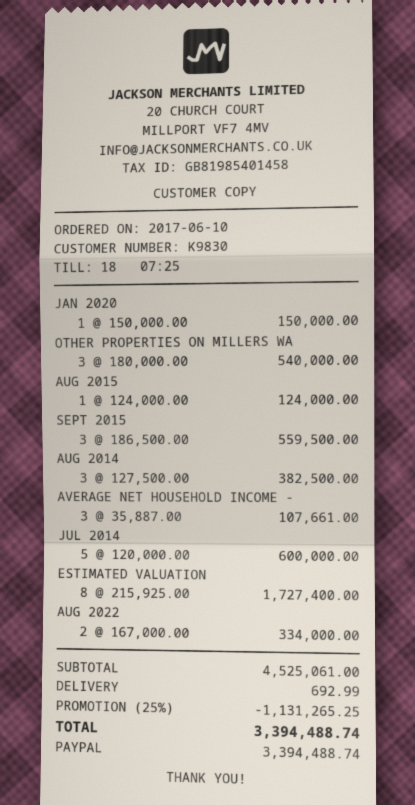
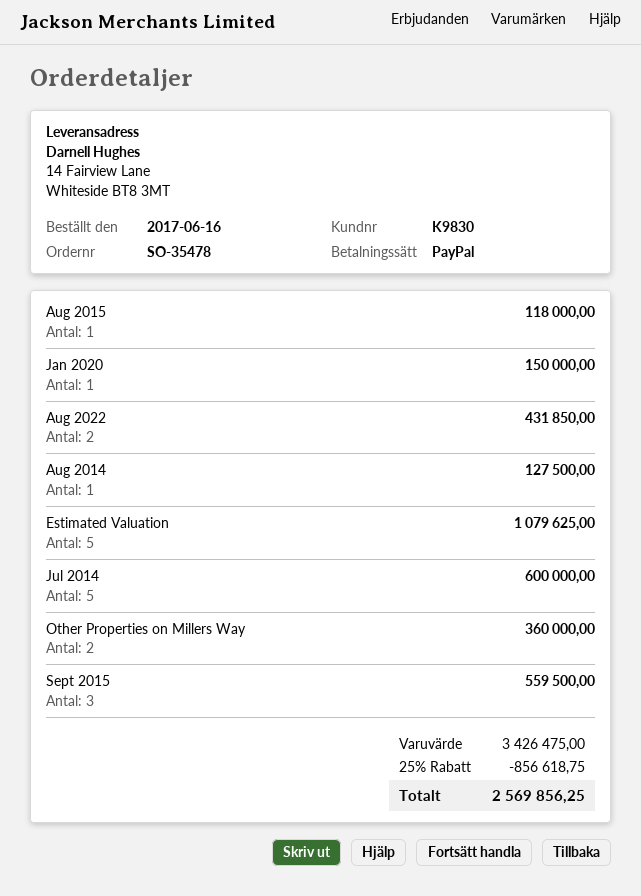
order date: 2017-06-10 -> 2017-06-16
OTHER PROPERTIES ON MILLERS WA: 3 for 540000.00 -> 2 for 360000.00
AUG 2015: 1 for 124000.00 -> 1 for 118000.00
AUG 2014: 3 for 382500.00 -> 1 for 127500.00
AVERAGE NET HOUSEHOLD INCOME -: 3 for 107661.00 -> none
ESTIMATED VALUATION: 8 for 1727400.00 -> 5 for 1079625.00
AUG 2022: 2 for 334000.00 -> 2 for 431850.00
subtotal: 4525061.00 -> 3426475.00
discount: 25% = 1131265.25 -> 25% = 856618.75
shipping: 692.99 -> none
total: 3394488.74 -> 2569856.25

